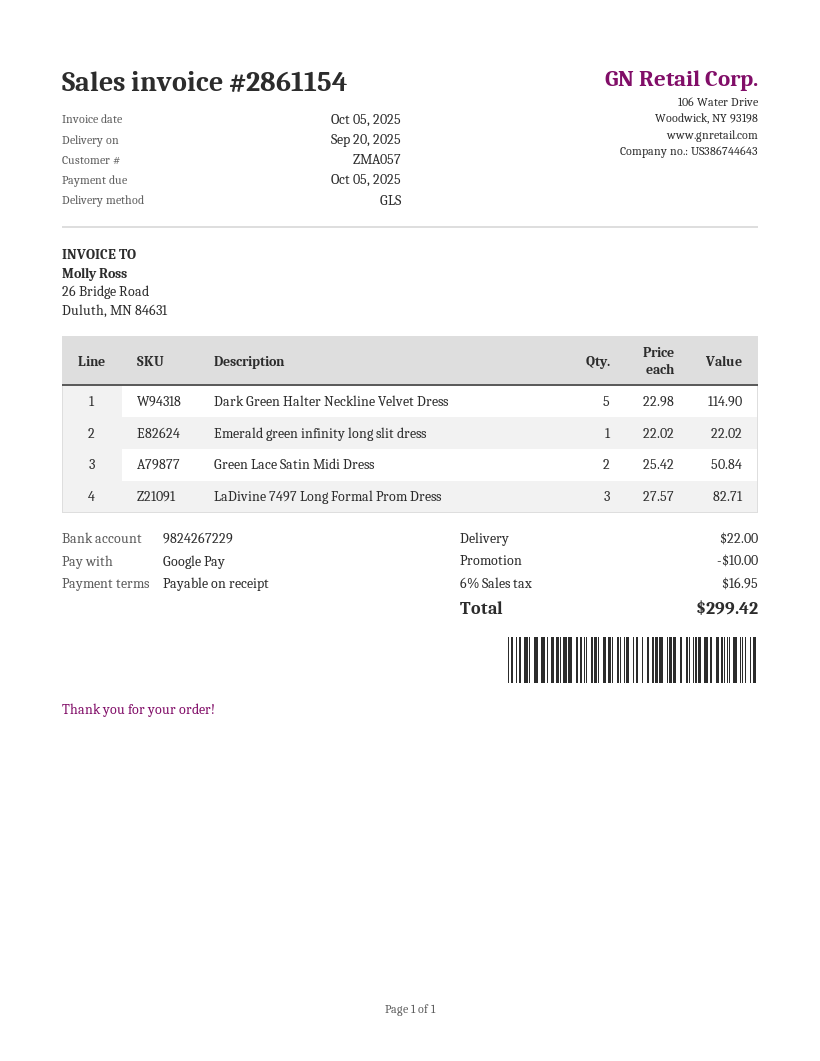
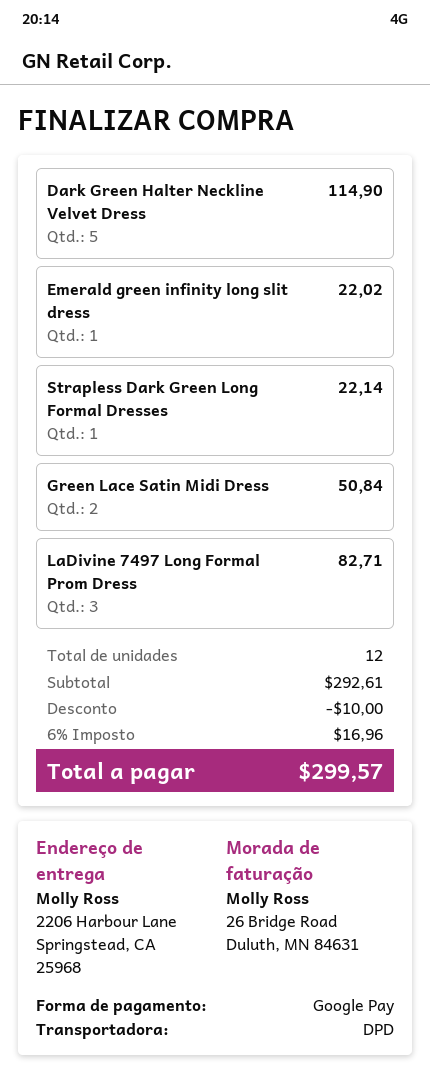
shipping method: GLS -> DPD
Strapless Dark Green Long Formal Dresses: none -> 1 for 22.14
shipping: 22.00 -> none
tax: 6% = 16.95 -> 6% = 16.96
total: 299.42 -> 299.57

